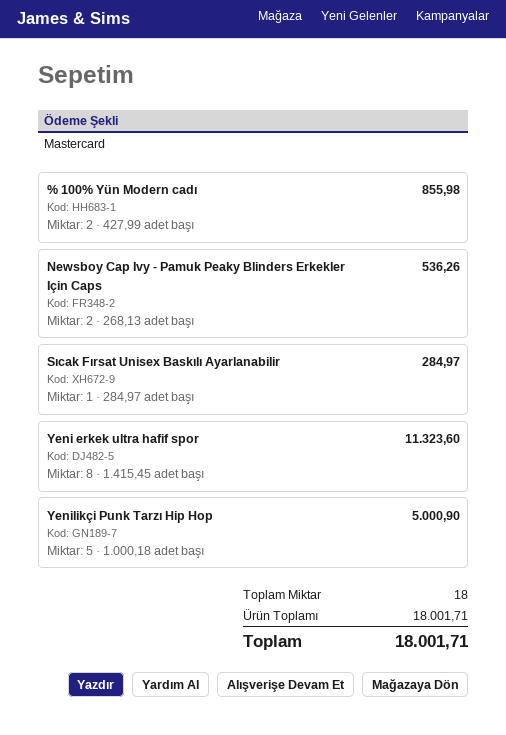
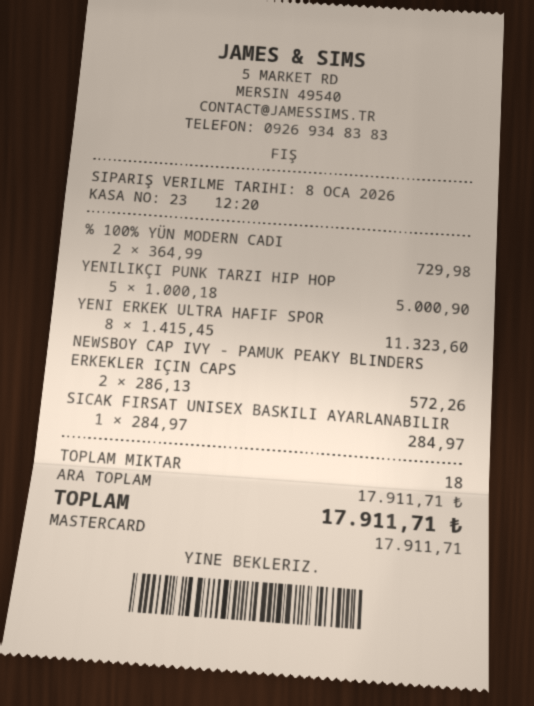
% 100% Yün Modern cadı: 2 x 427.99 = 855.98 -> 2 x 364.99 = 729.98
Newsboy Cap Ivy - Pamuk Peaky Blinders Erkekler Için Caps: 2 x 268.13 = 536.26 -> 2 x 286.13 = 572.26
subtotal: 18001.71 -> 17911.71
total: 18001.71 -> 17911.71

